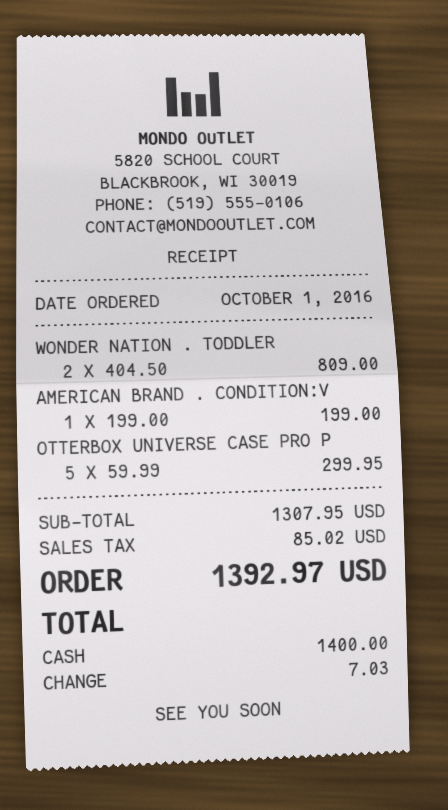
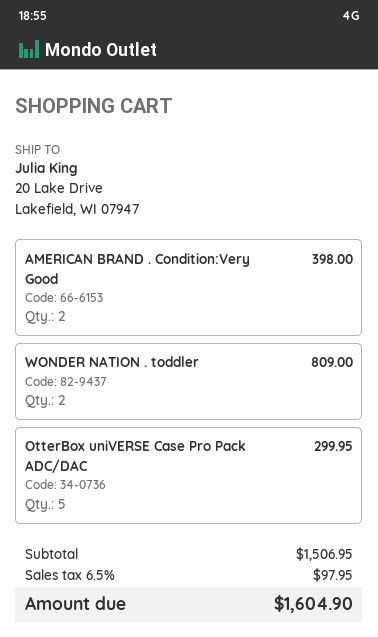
AMERICAN BRAND . CONDITION:V: 1 for 199.00 -> 2 for 398.00
subtotal: 1307.95 -> 1506.95
tax: 85.02 -> 97.95
total: 1392.97 -> 1604.90

